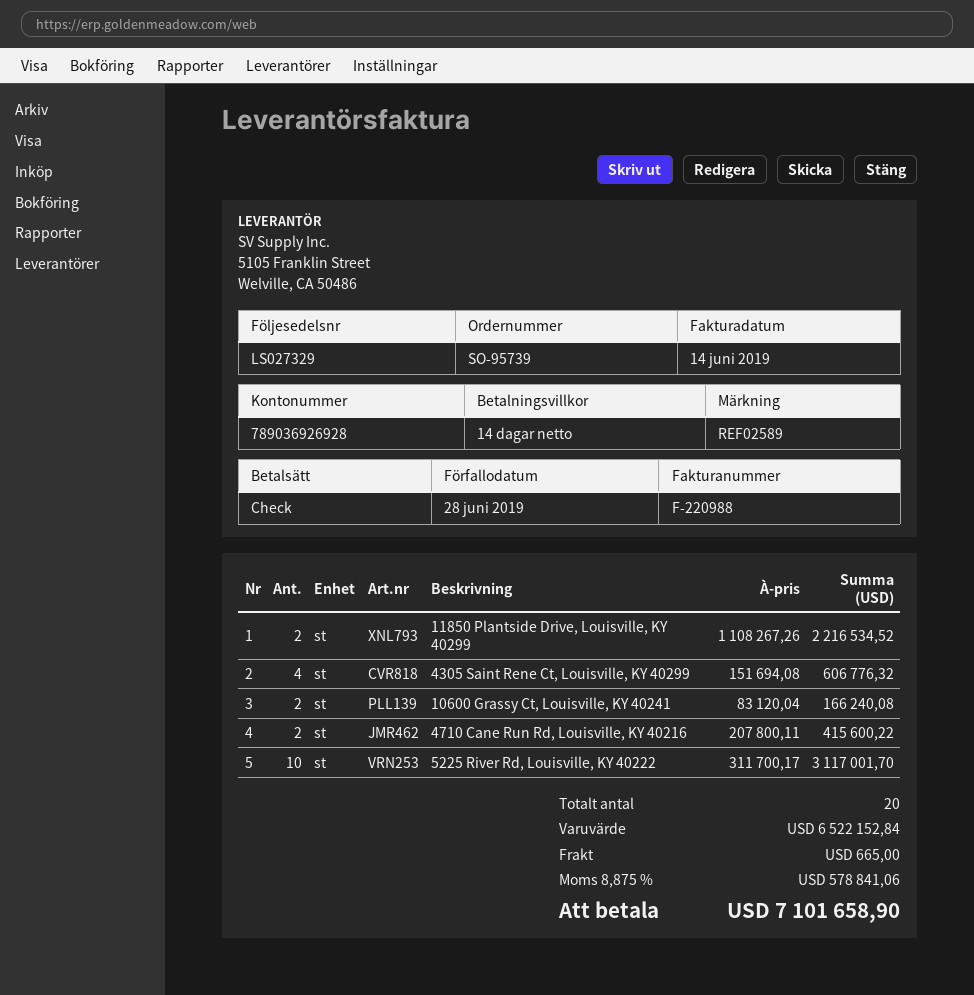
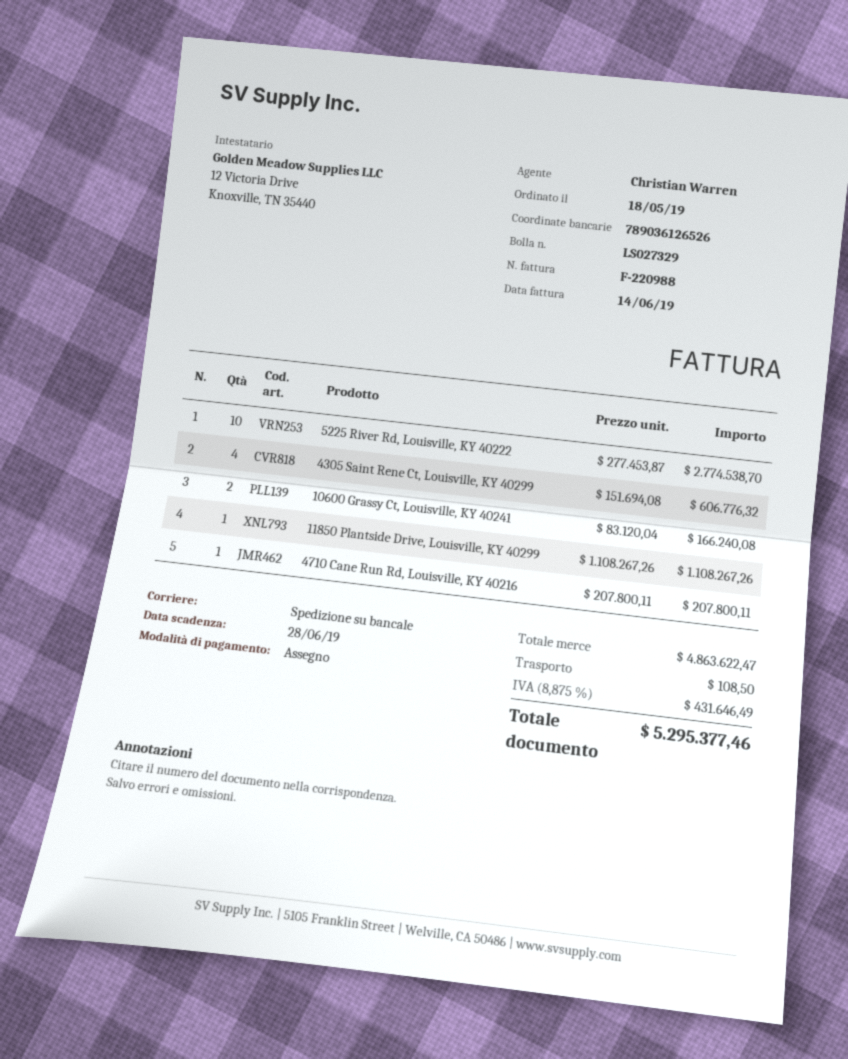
bank account: 789036926928 -> 789036126526
11850 Plantside Drive, Louisville, KY 40299: 2 x 1108267.26 = 2216534.52 -> 1 x 1108267.26 = 1108267.26
4710 Cane Run Rd, Louisville, KY 40216: 2 x 207800.11 = 415600.22 -> 1 x 207800.11 = 207800.11
5225 River Rd, Louisville, KY 40222: 10 x 311700.17 = 3117001.70 -> 10 x 277453.87 = 2774538.70
subtotal: 6522152.84 -> 4863622.47
shipping: 665.00 -> 108.50
tax: 8.875% = 578841.06 -> 8.875% = 431646.49
total: 7101658.90 -> 5295377.46

